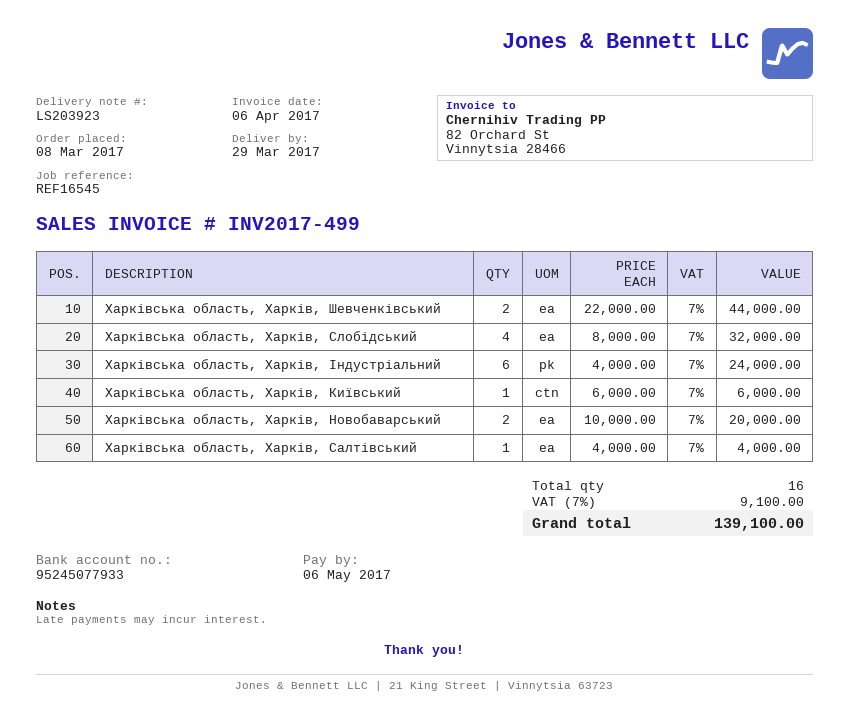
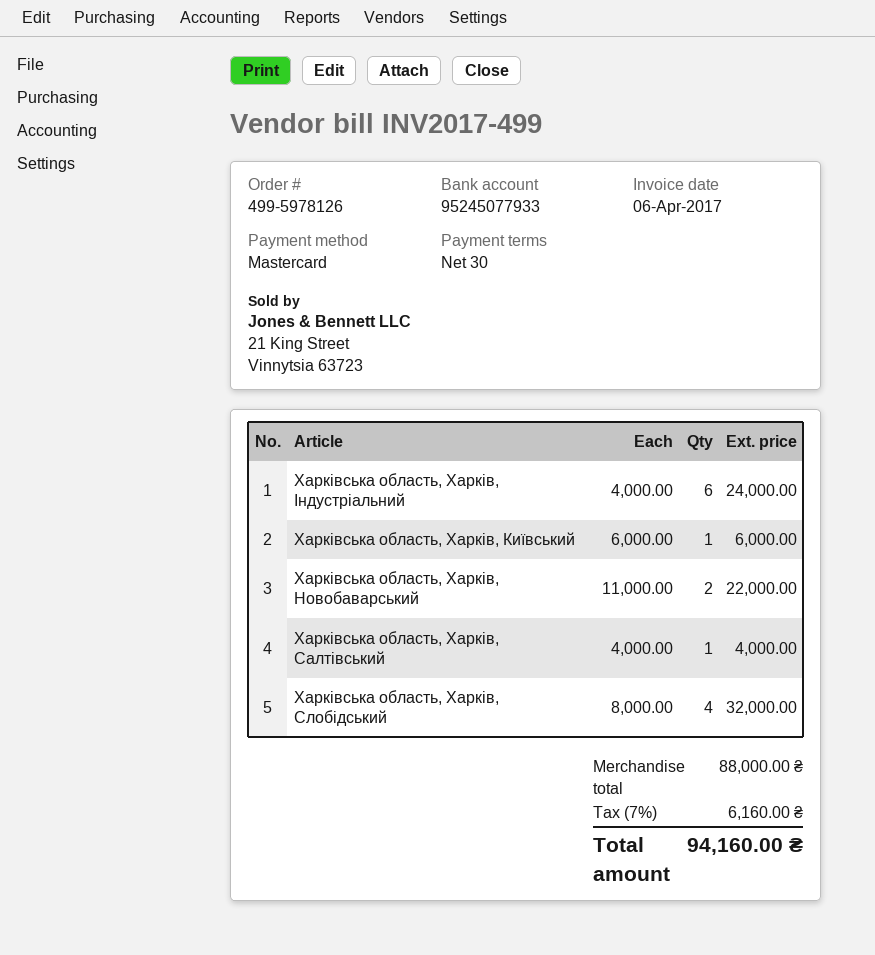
Харківська область, Харків, Шевченківський: 2 x 22000.00 = 44000.00 -> none
Харківська область, Харків, Новобаварський: 2 x 10000.00 = 20000.00 -> 2 x 11000.00 = 22000.00
tax: 7% = 9100.00 -> 7% = 6160.00
total: 139100.00 -> 94160.00

